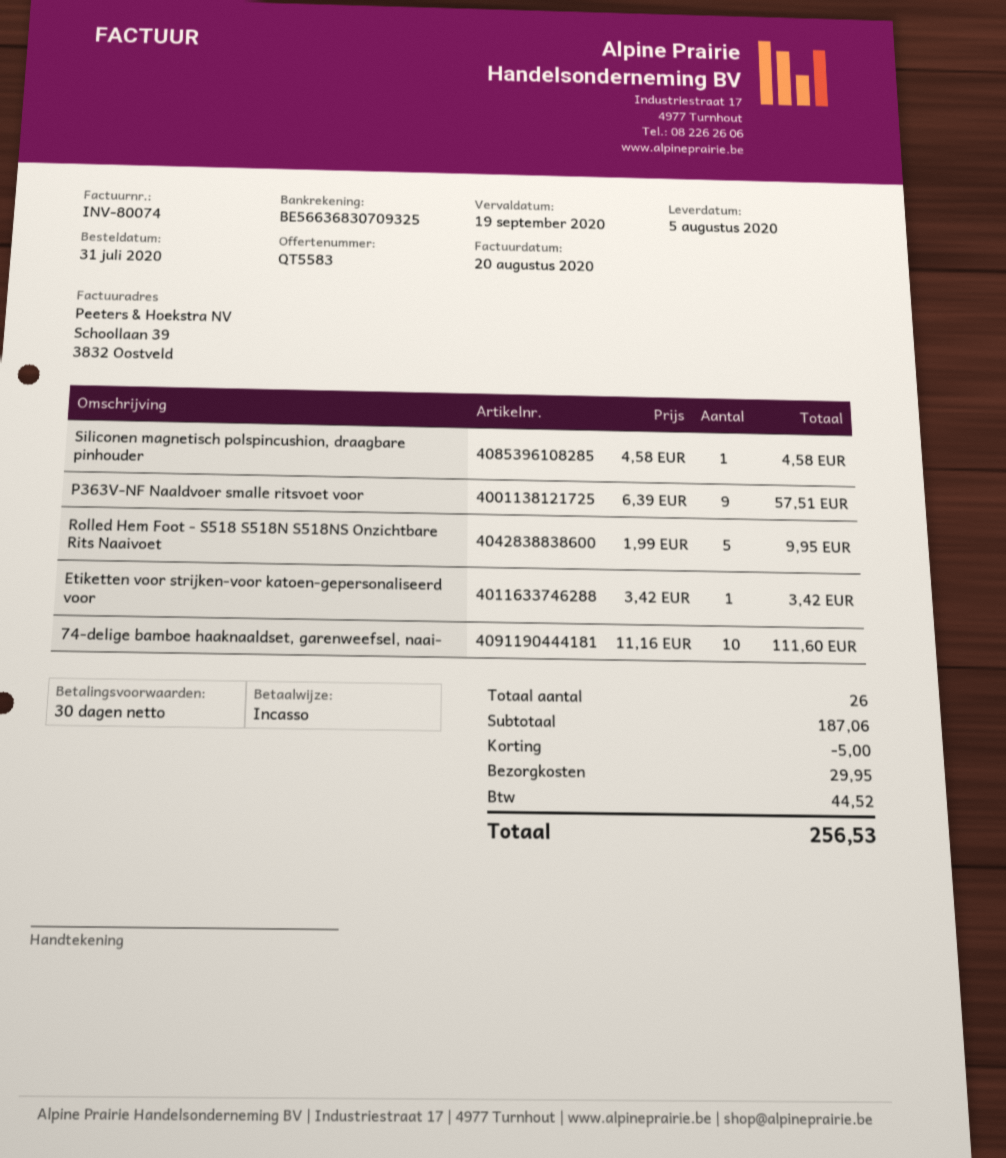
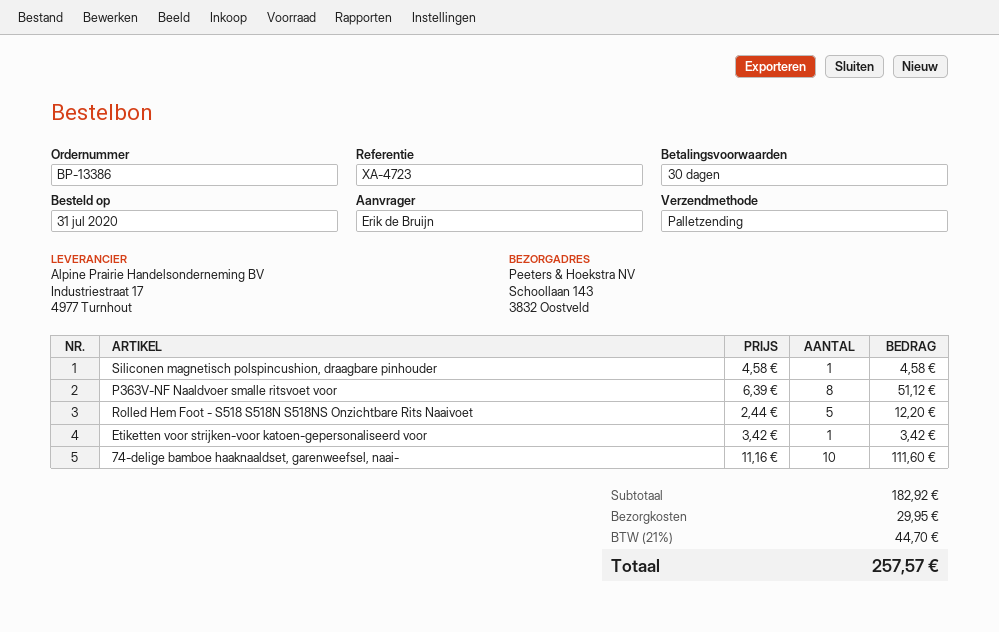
P363V-NF Naaldvoer smalle ritsvoet voor: 9 x 6.39 = 57.51 -> 8 x 6.39 = 51.12
Rolled Hem Foot - S518 S518N S518NS Onzichtbare Rits Naaivoet: 5 x 1.99 = 9.95 -> 5 x 2.44 = 12.20
subtotal: 187.06 -> 182.92
discount: 5.00 -> none
tax: 44.52 -> 44.70
total: 256.53 -> 257.57

